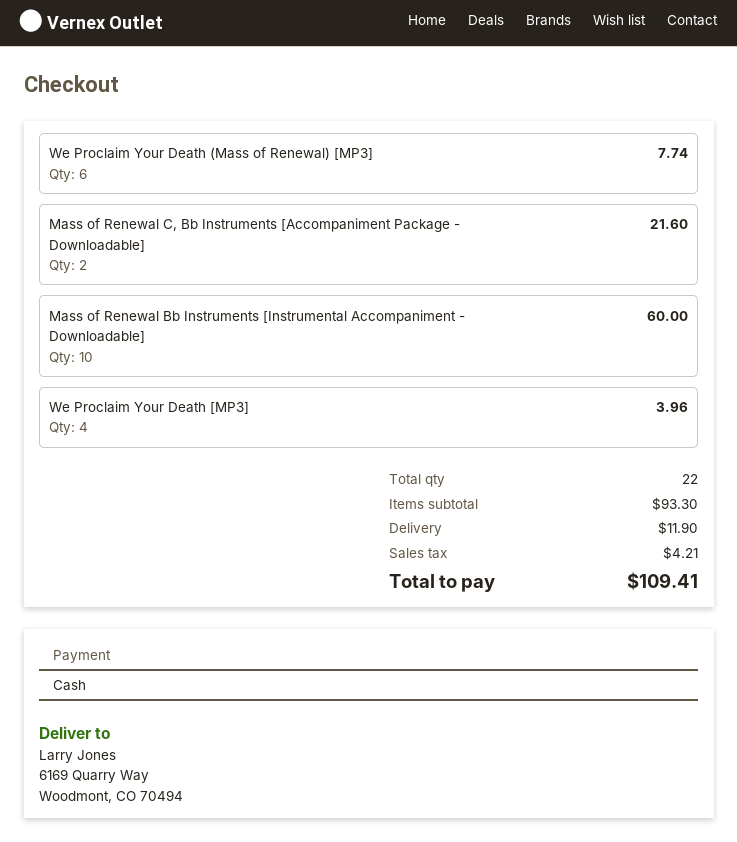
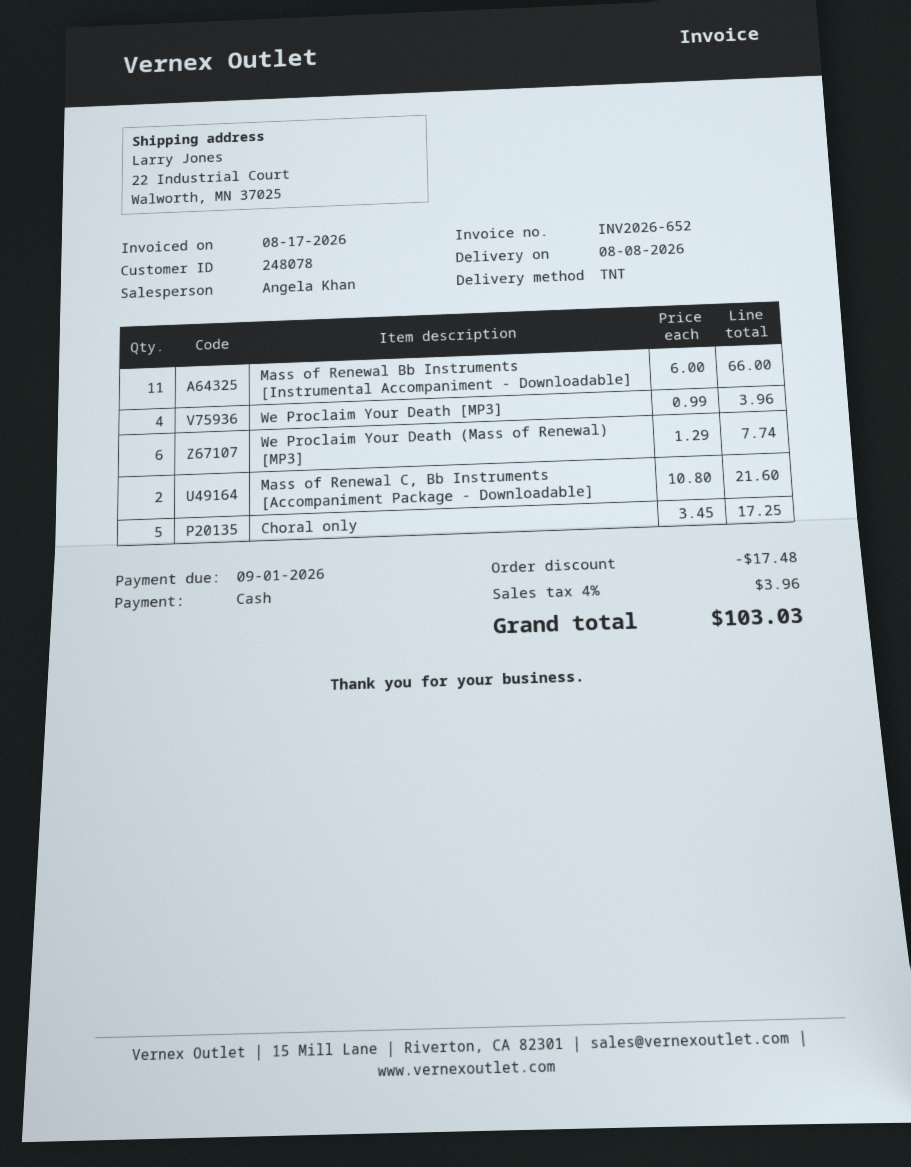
ship to: 6169 Quarry Way, Woodmont, CO 70494 -> 22 Industrial Court, Walworth, MN 37025
Mass of Renewal Bb Instruments [Instrumental Accompaniment - Downloadable]: 10 for 60.00 -> 11 for 66.00
Choral only: none -> 5 for 17.25
discount: none -> 17.48
shipping: 11.90 -> none
tax: 4.21 -> 3.96
total: 109.41 -> 103.03

